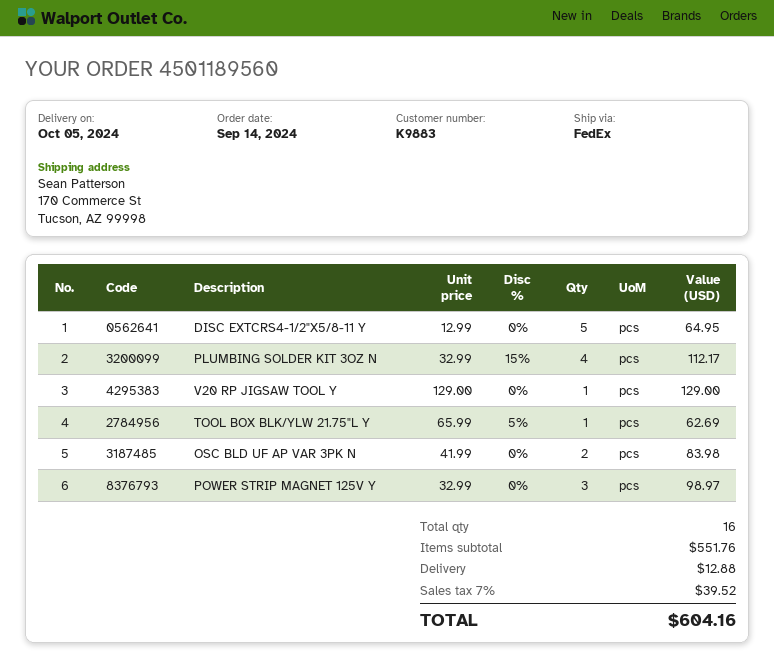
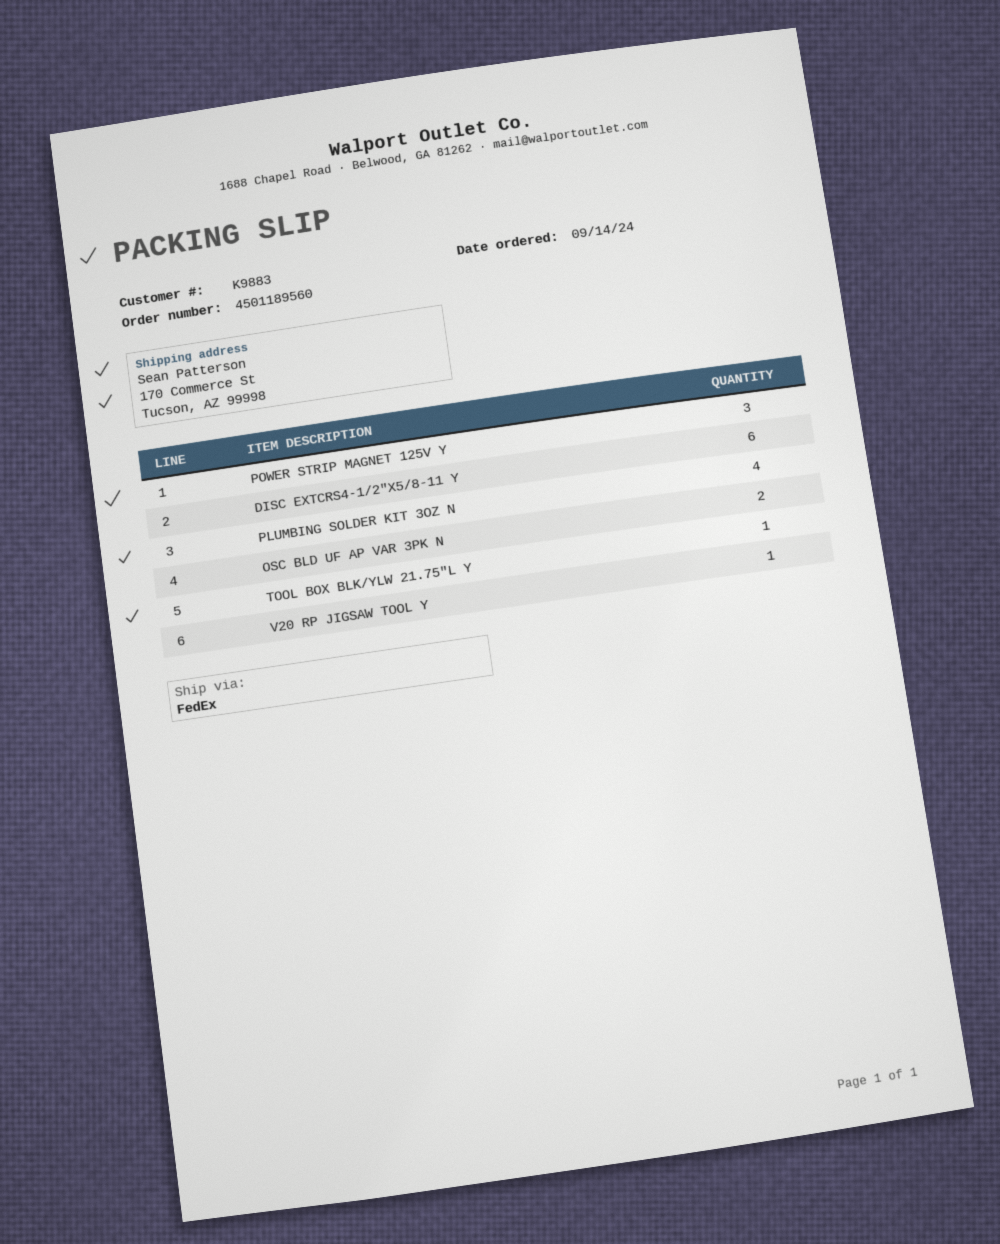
DISC EXTCRS4-1/2"X5/8-11 Y: 5 -> 6

